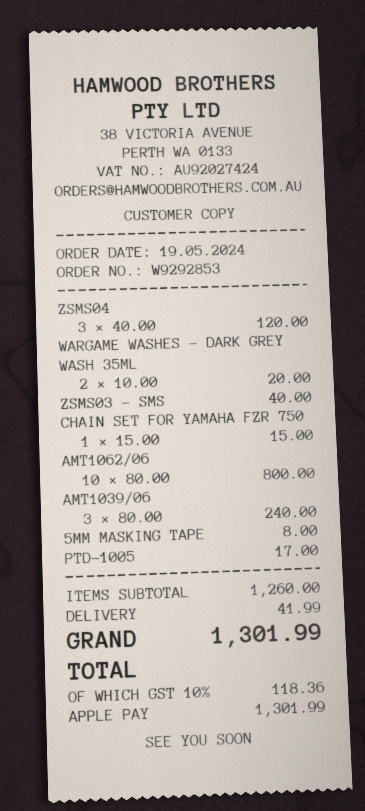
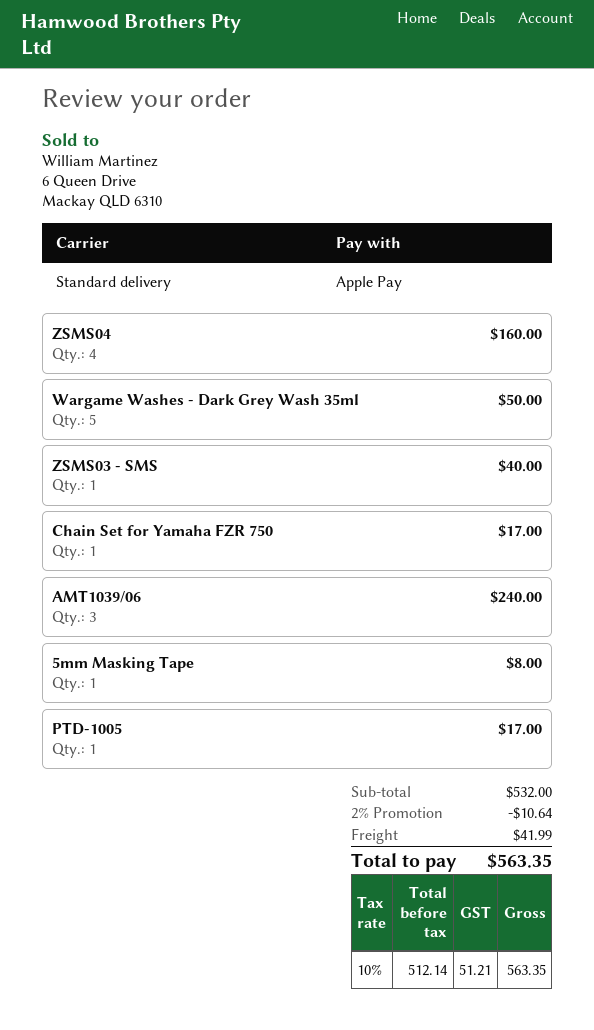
ZSMS04: 3 for 120.00 -> 4 for 160.00
WARGAME WASHES - DARK GREY WASH 35ML: 2 for 20.00 -> 5 for 50.00
CHAIN SET FOR YAMAHA FZR 750: 1 for 15.00 -> 1 for 17.00
AMT1062/06: 10 for 800.00 -> none
subtotal: 1260.00 -> 532.00
discount: none -> 2% = 10.64
tax: 10% = 118.36 -> 10% = 51.21
total: 1301.99 -> 563.35

